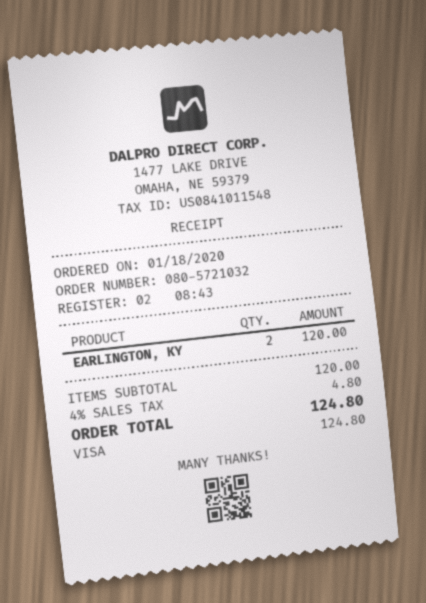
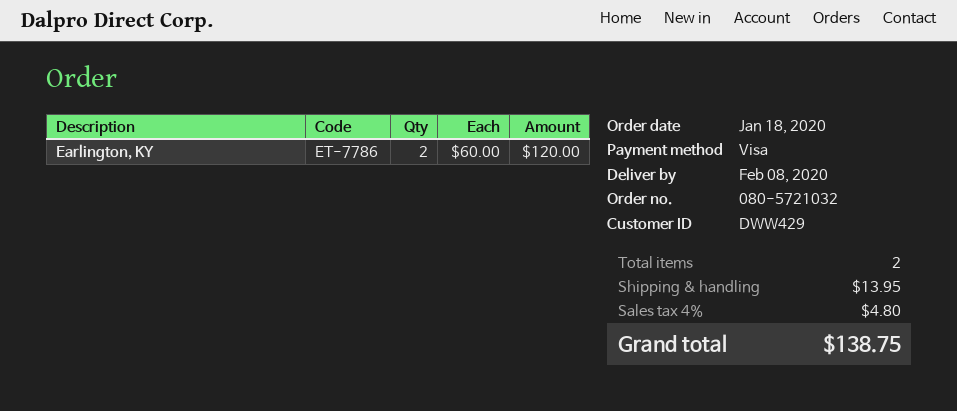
shipping: none -> 13.95
total: 124.80 -> 138.75

